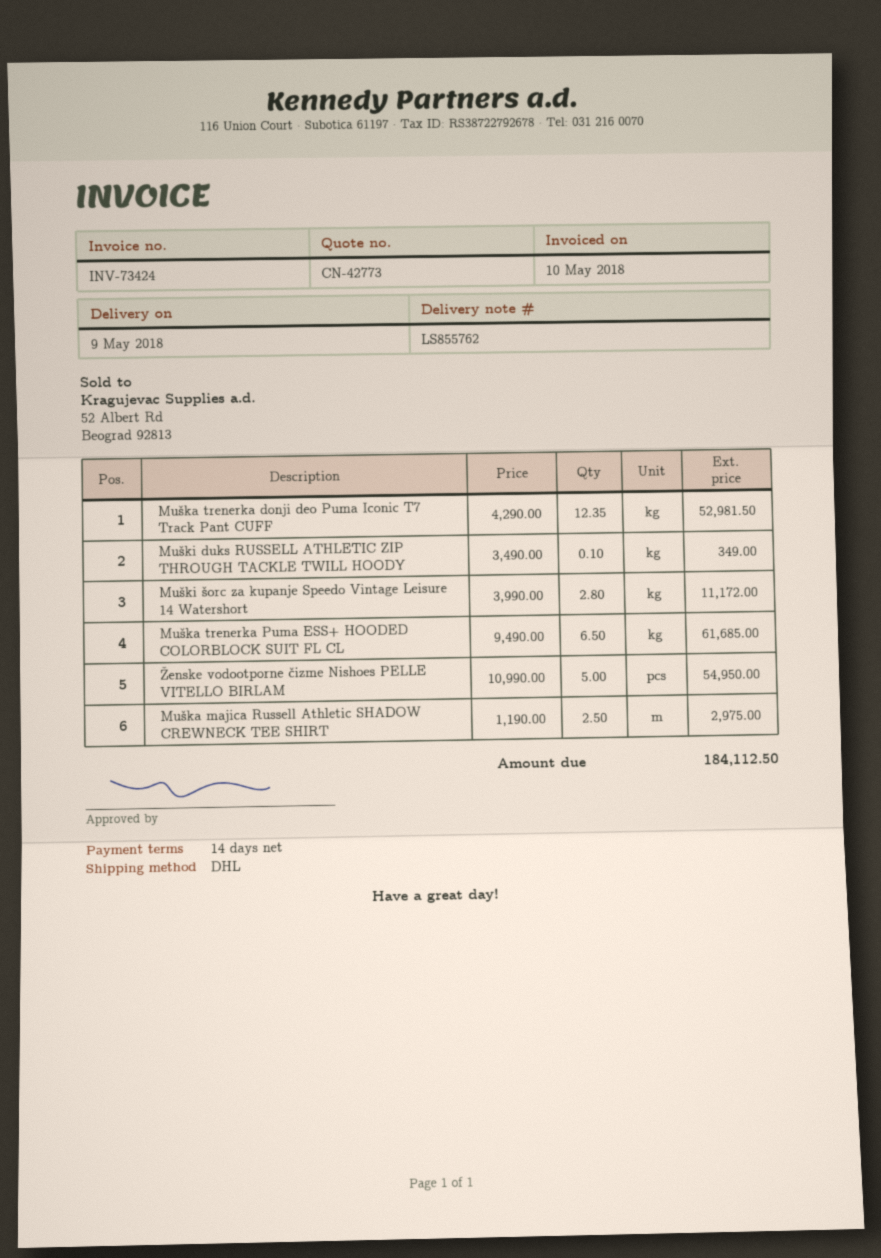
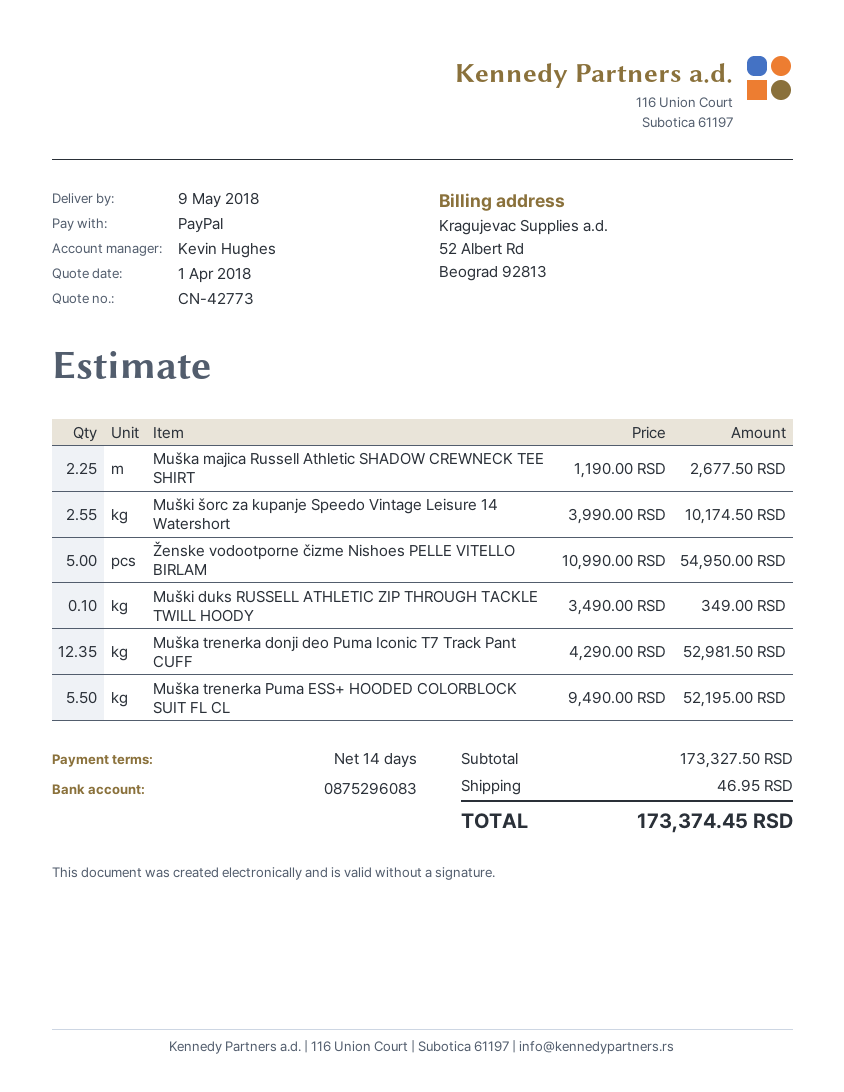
Muški šorc za kupanje Speedo Vintage Leisure 14 Watershort: 2.8 x 3990.00 = 11172.00 -> 2.55 x 3990.00 = 10174.50
Muška trenerka Puma ESS+ HOODED COLORBLOCK SUIT FL CL: 6.5 x 9490.00 = 61685.00 -> 5.5 x 9490.00 = 52195.00
Muška majica Russell Athletic SHADOW CREWNECK TEE SHIRT: 2.5 x 1190.00 = 2975.00 -> 2.25 x 1190.00 = 2677.50
shipping: none -> 46.95
total: 184112.50 -> 173374.45

